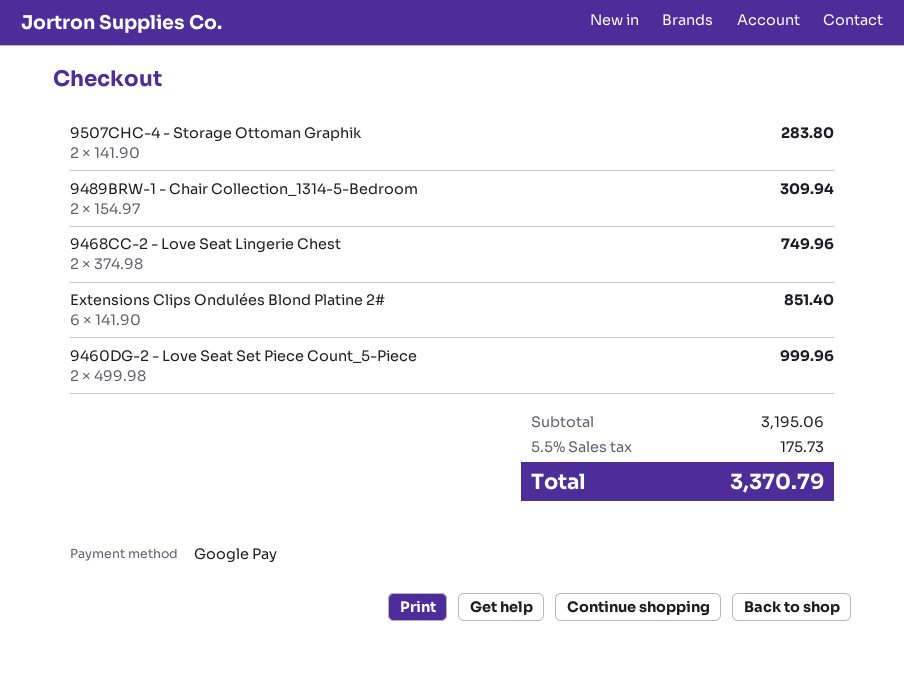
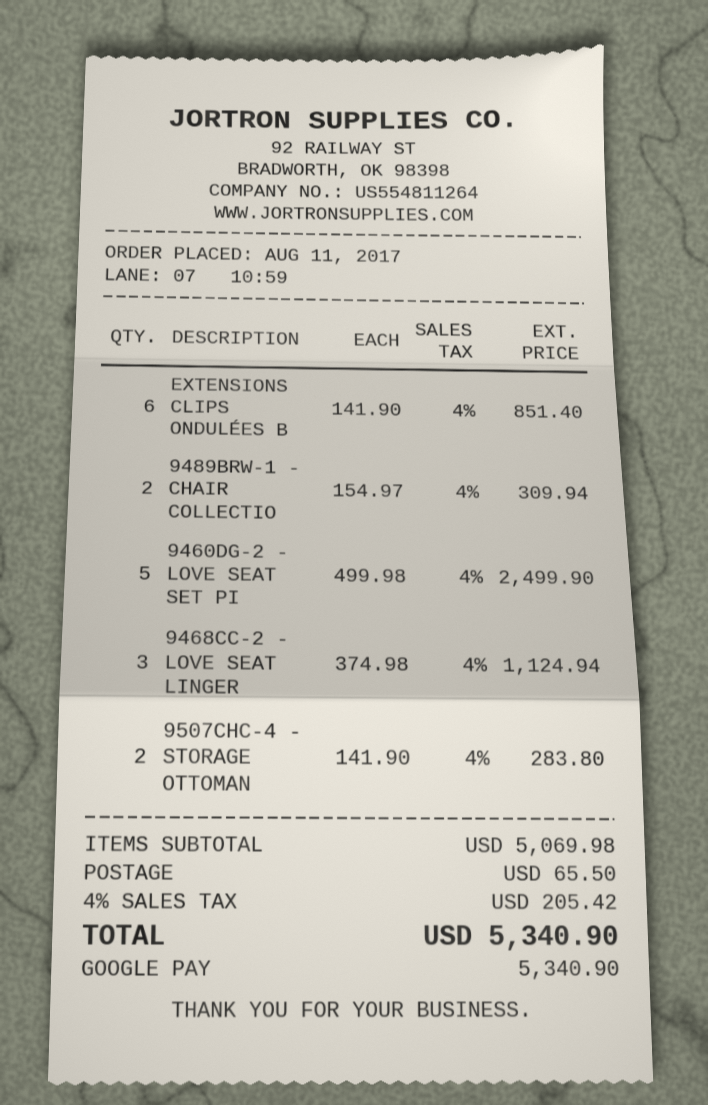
9468CC-2 - Love Seat Lingerie Chest: 2 x 374.98 = 749.96 -> 3 x 374.98 = 1124.94
9460DG-2 - Love Seat Set Piece Count_5-Piece: 2 x 499.98 = 999.96 -> 5 x 499.98 = 2499.90
subtotal: 3195.06 -> 5069.98
shipping: none -> 65.50
tax: 5.5% = 175.73 -> 4% = 205.42
total: 3370.79 -> 5340.90

